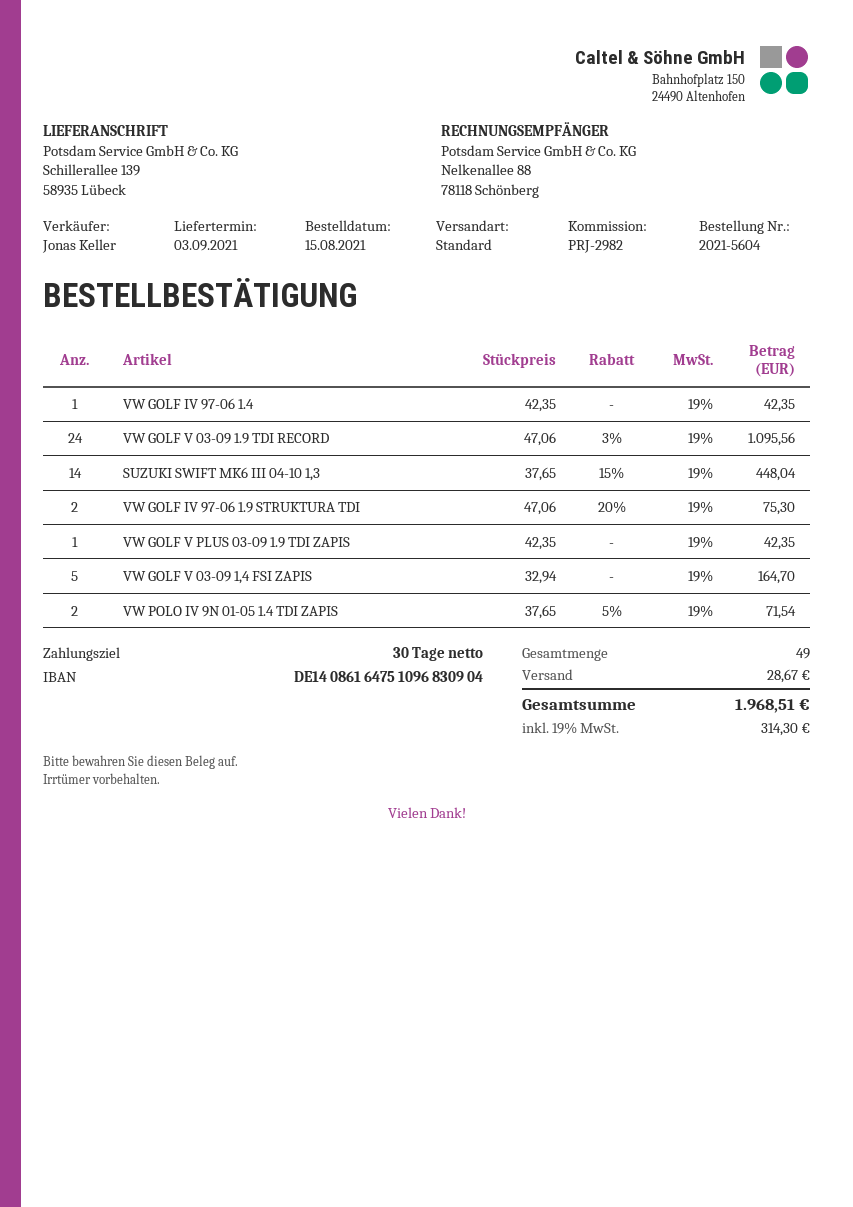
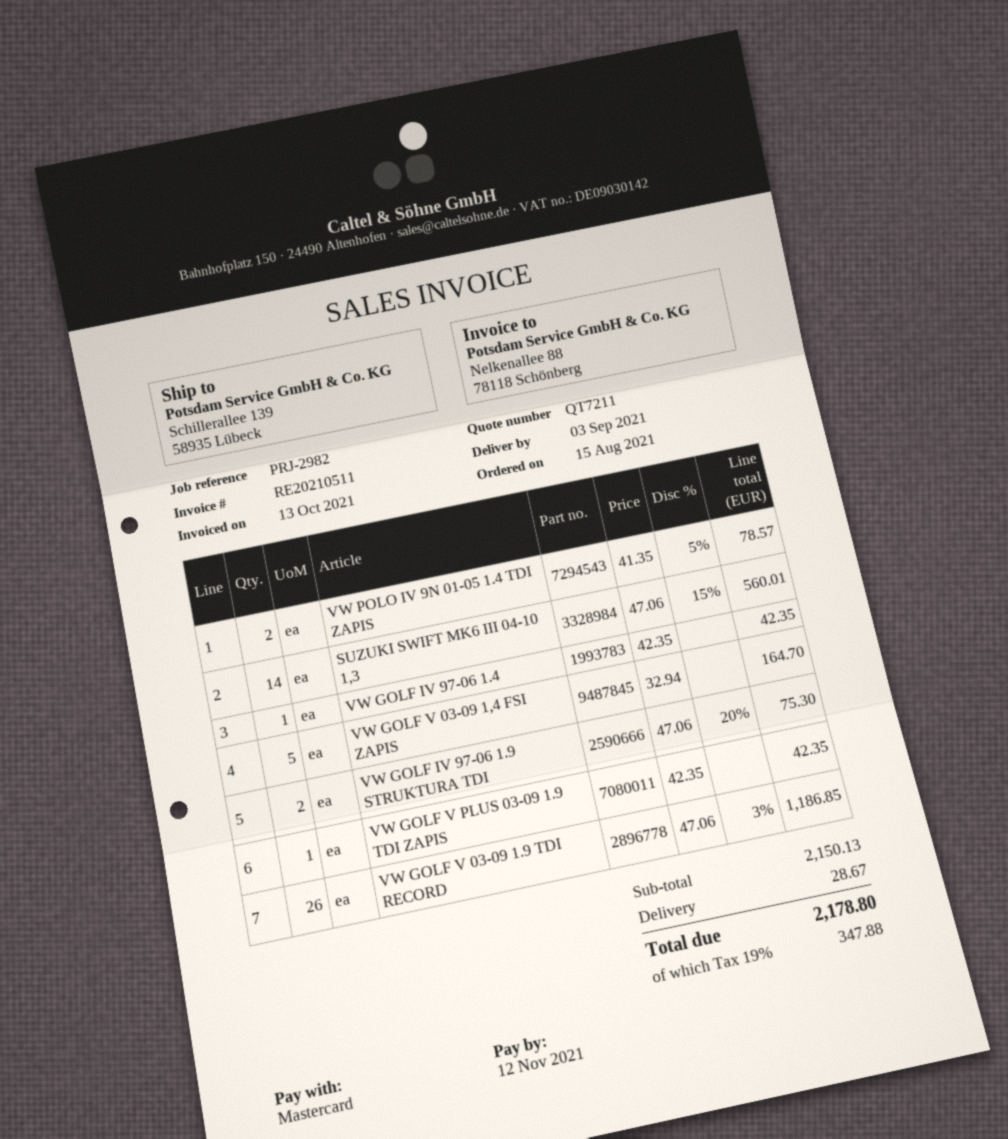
VW GOLF V 03-09 1.9 TDI RECORD: 24 x 47.06 - 3% = 1095.56 -> 26 x 47.06 - 3% = 1186.85
SUZUKI SWIFT MK6 III 04-10 1,3: 14 x 37.65 - 15% = 448.04 -> 14 x 47.06 - 15% = 560.01
VW POLO IV 9N 01-05 1.4 TDI ZAPIS: 2 x 37.65 - 5% = 71.54 -> 2 x 41.35 - 5% = 78.57
tax: 19% = 314.30 -> 19% = 347.88
total: 1968.51 -> 2178.80

